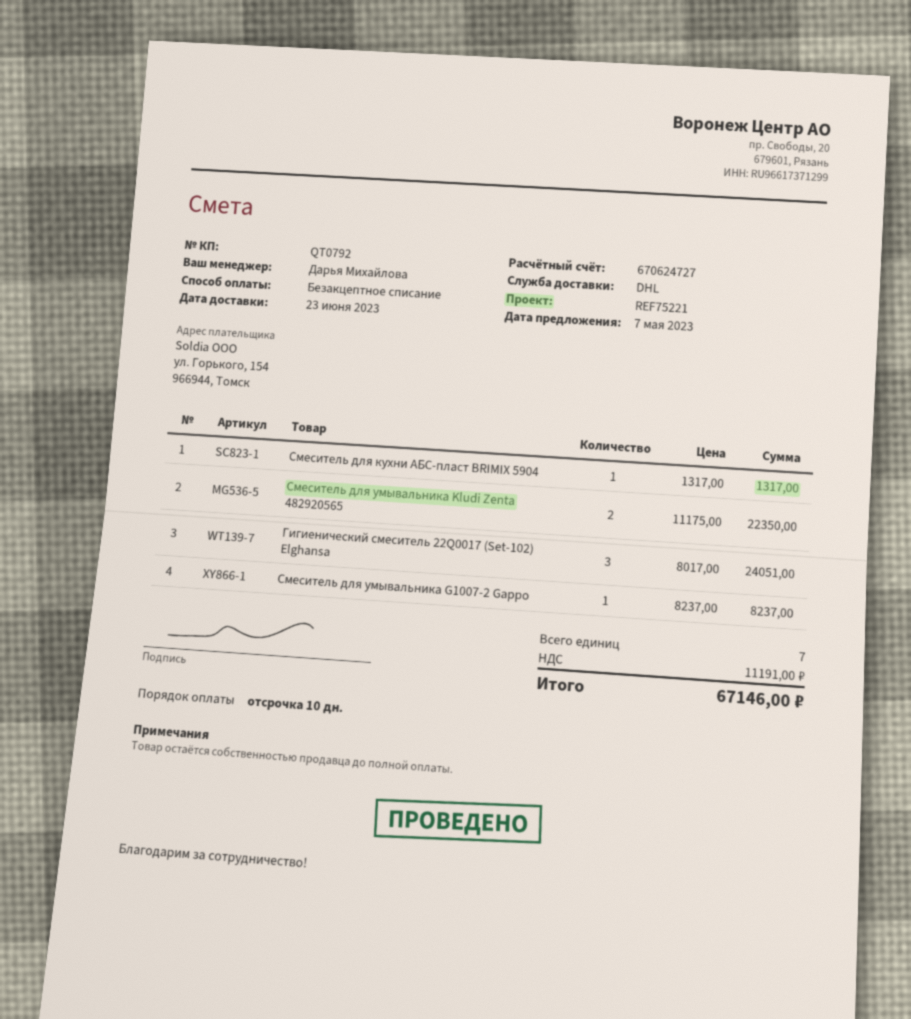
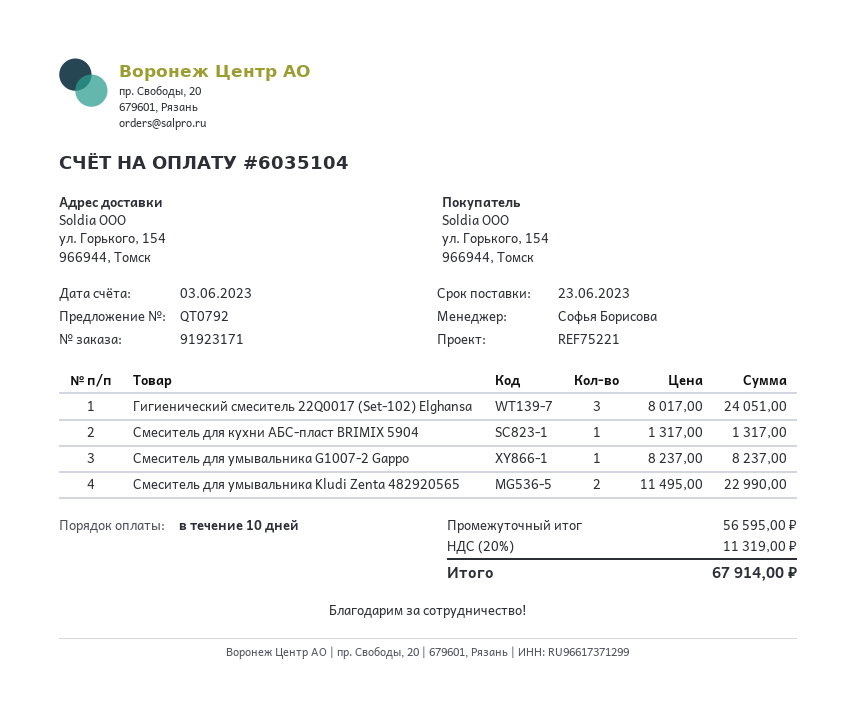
sales rep: Дарья Михайлова -> Софья Борисова
Смеситель для умывальника Kludi Zenta 482920565: 2 x 11175.00 = 22350.00 -> 2 x 11495.00 = 22990.00
tax: 11191.00 -> 11319.00
total: 67146.00 -> 67914.00

